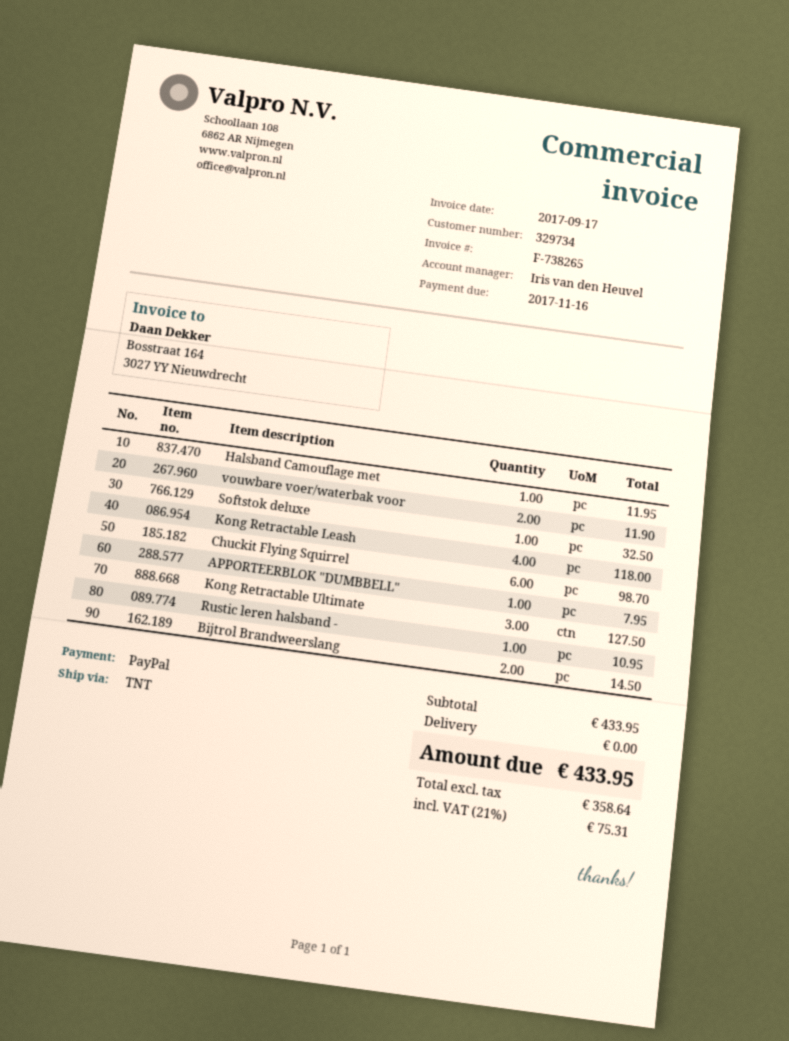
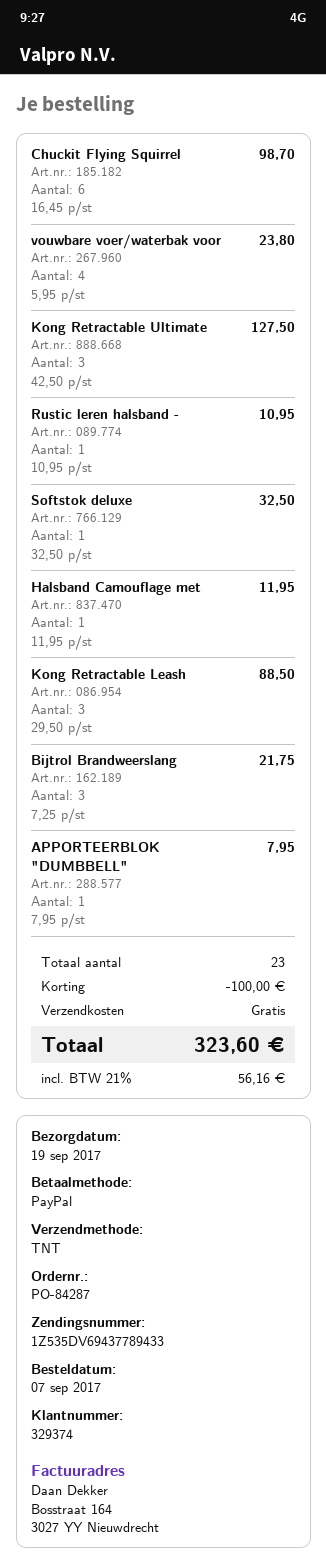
customer number: 329734 -> 329374
vouwbare voer/waterbak voor: 2 for 11.90 -> 4 for 23.80
Kong Retractable Leash: 4 for 118.00 -> 3 for 88.50
Bijtrol Brandweerslang: 2 for 14.50 -> 3 for 21.75
discount: none -> 100.00
tax: 21% = 75.31 -> 21% = 56.16
total: 433.95 -> 323.60

